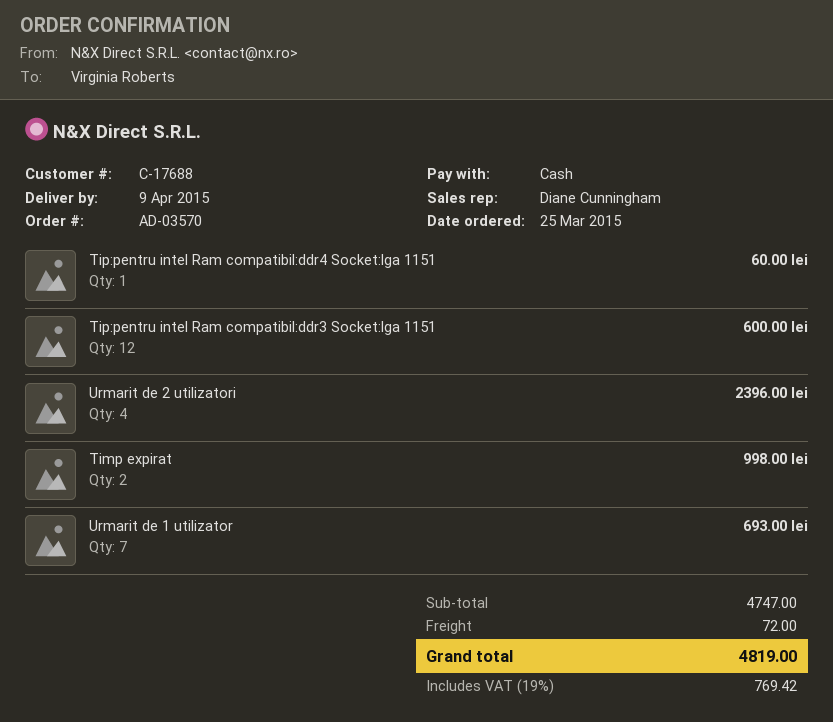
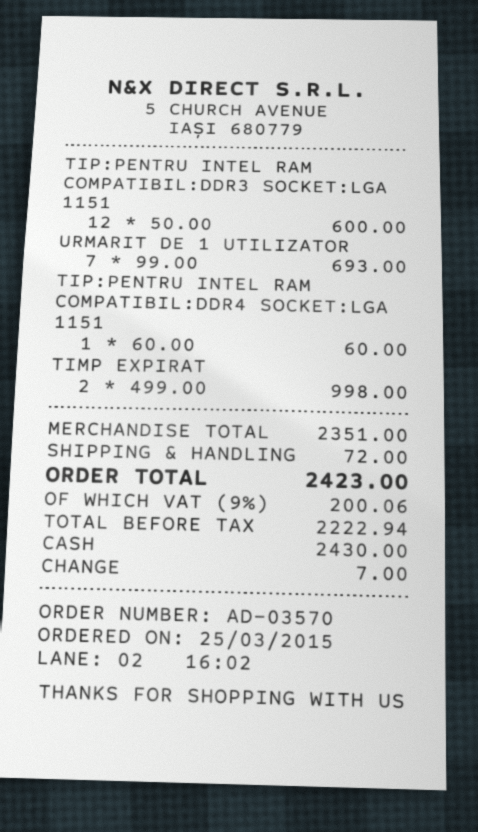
Urmarit de 2 utilizatori: 4 for 2396.00 -> none
subtotal: 4747.00 -> 2351.00
tax: 19% = 769.42 -> 9% = 200.06
total: 4819.00 -> 2423.00

